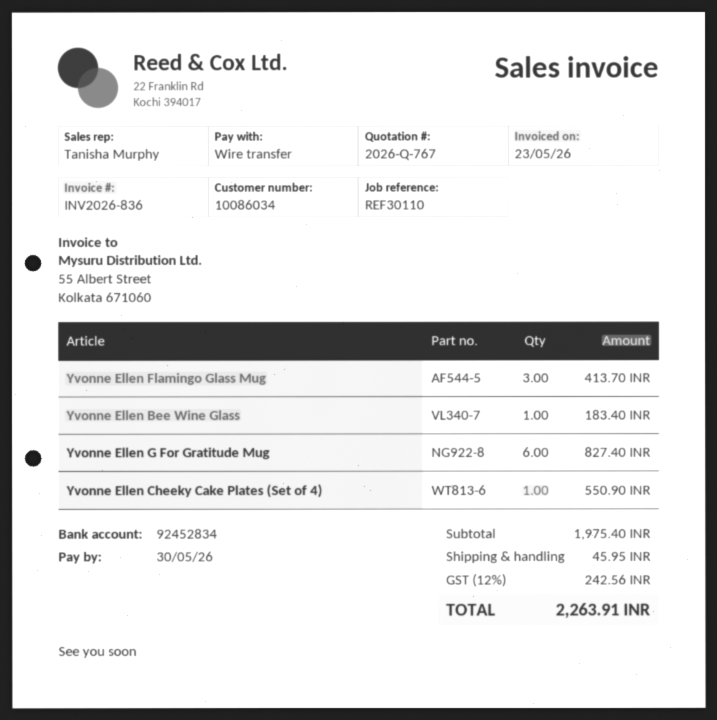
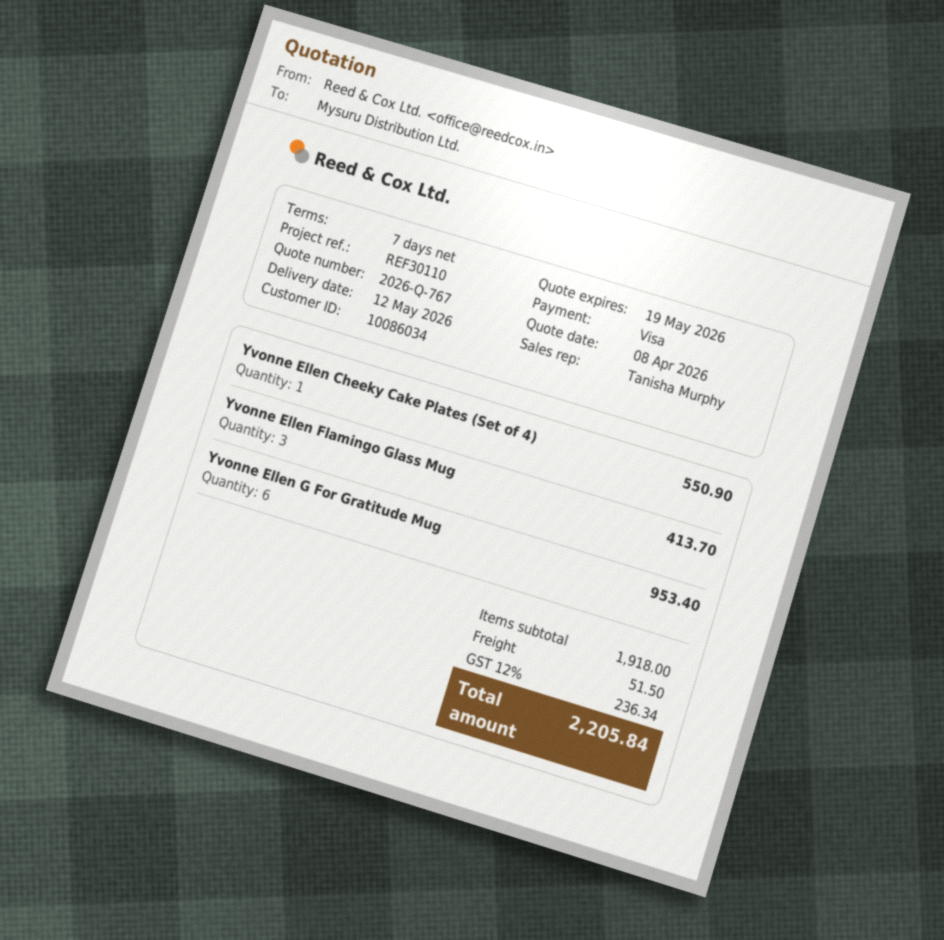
payment method: bank transfer -> Visa
Yvonne Ellen Bee Wine Glass: 1 for 183.40 -> none
Yvonne Ellen G For Gratitude Mug: 6 for 827.40 -> 6 for 953.40
subtotal: 1975.40 -> 1918.00
shipping: 45.95 -> 51.50
tax: 12% = 242.56 -> 12% = 236.34
total: 2263.91 -> 2205.84

